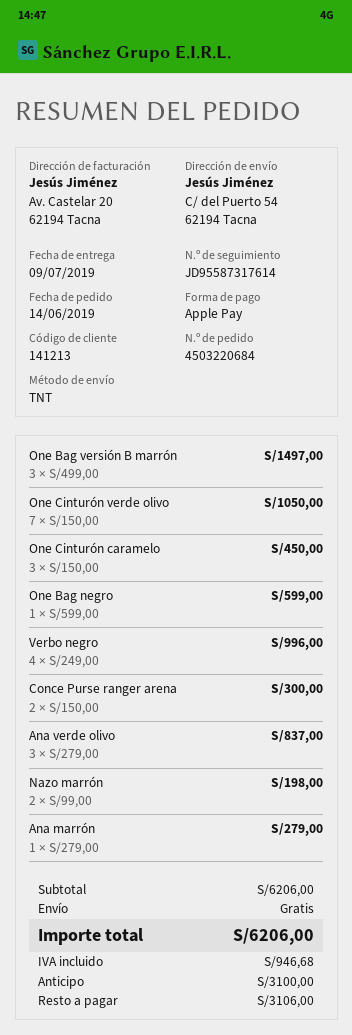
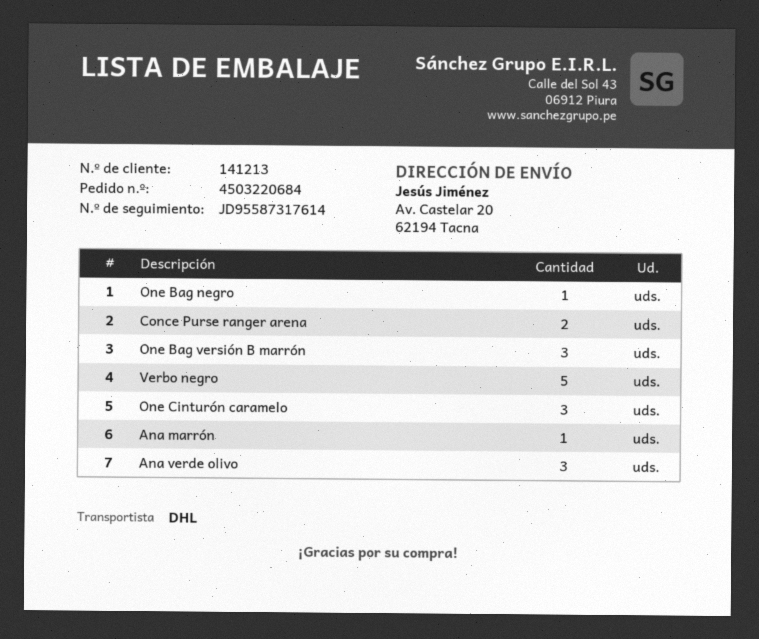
shipping method: TNT -> DHL
ship to: C/ del Puerto 54, 62194 Tacna -> Av. Castelar 20, 62194 Tacna
One Cinturón verde olivo: 7 -> none
Verbo negro: 4 -> 5
Nazo marrón: 2 -> none

